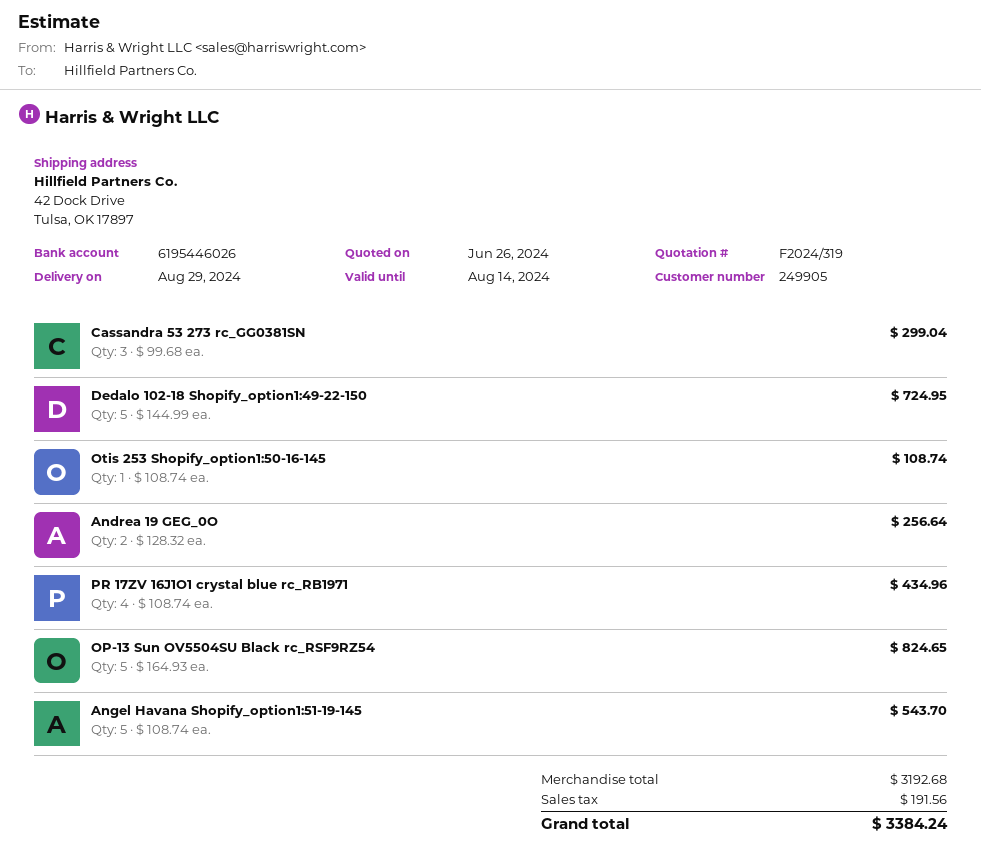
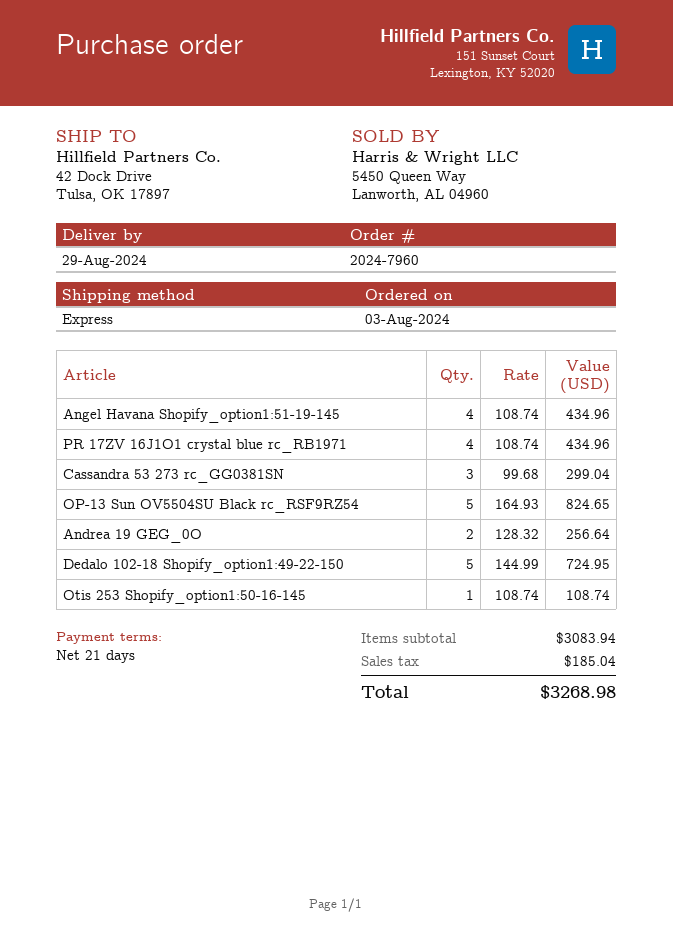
Angel Havana Shopify_option1:51-19-145: 5 x 108.74 = 543.70 -> 4 x 108.74 = 434.96
subtotal: 3192.68 -> 3083.94
tax: 191.56 -> 185.04
total: 3384.24 -> 3268.98

